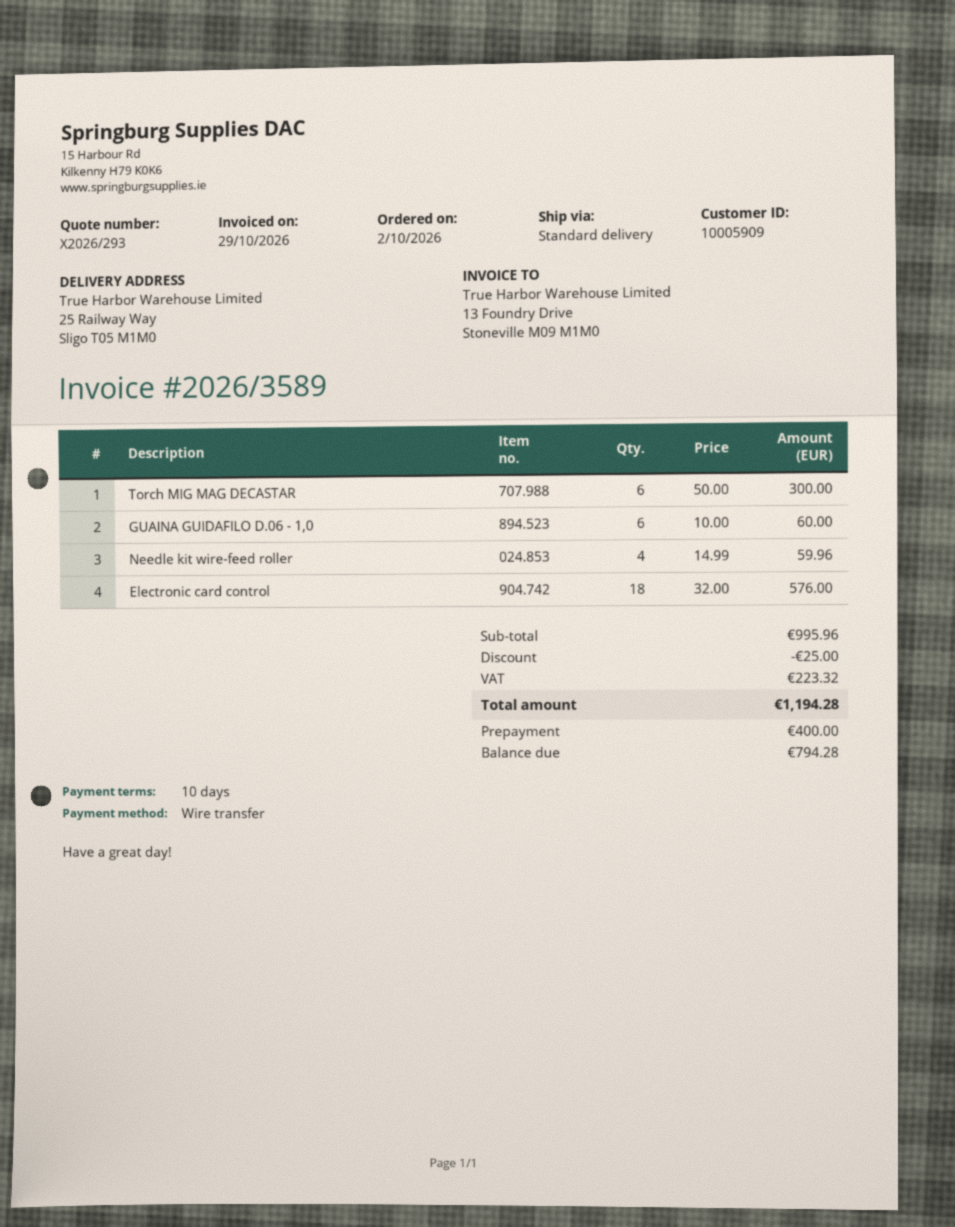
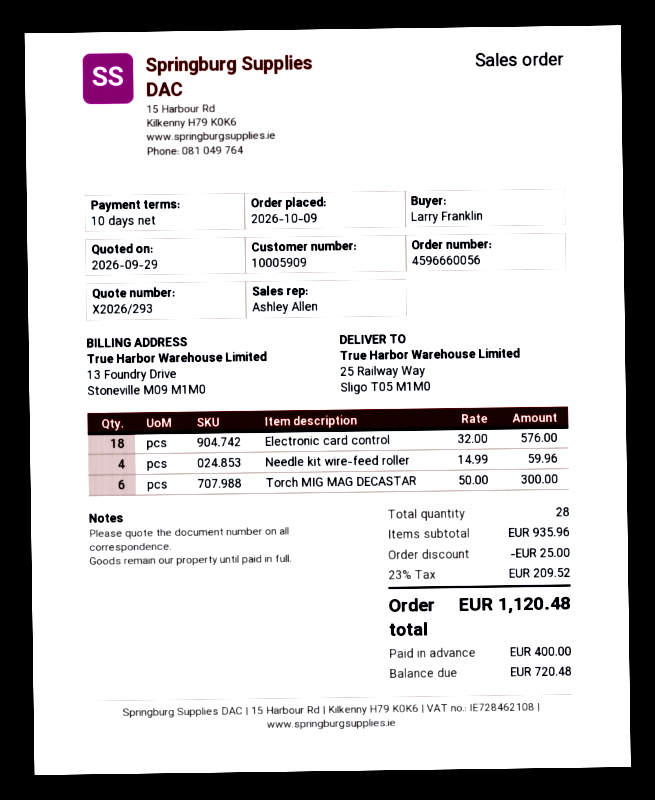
order date: 2026-10-02 -> 2026-10-09
GUAINA GUIDAFILO D.06 - 1,0: 6 x 10.00 = 60.00 -> none
subtotal: 995.96 -> 935.96
tax: 223.32 -> 209.52
total: 1194.28 -> 1120.48
balance: 794.28 -> 720.48

